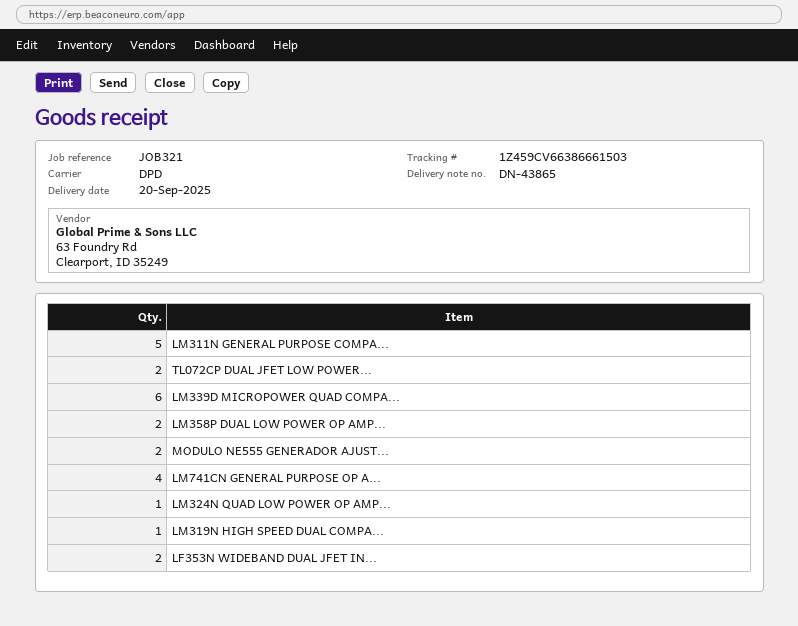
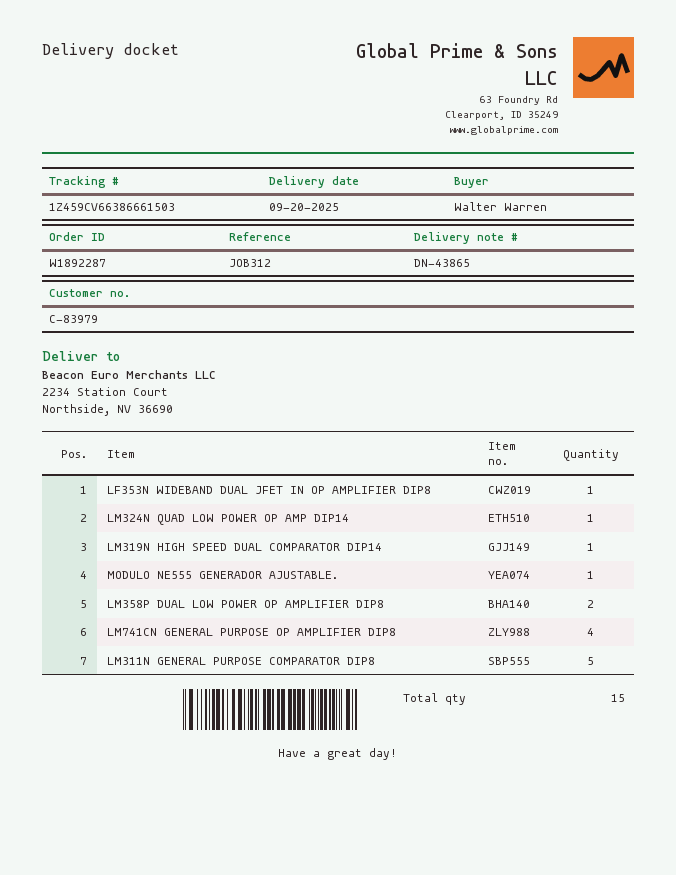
reference: JOB321 -> JOB312
TL072CP DUAL JFET LOW POWER...: 2 -> none
LM339D MICROPOWER QUAD COMPA...: 6 -> none
MODULO NE555 GENERADOR AJUST...: 2 -> 1
LF353N WIDEBAND DUAL JFET IN...: 2 -> 1

